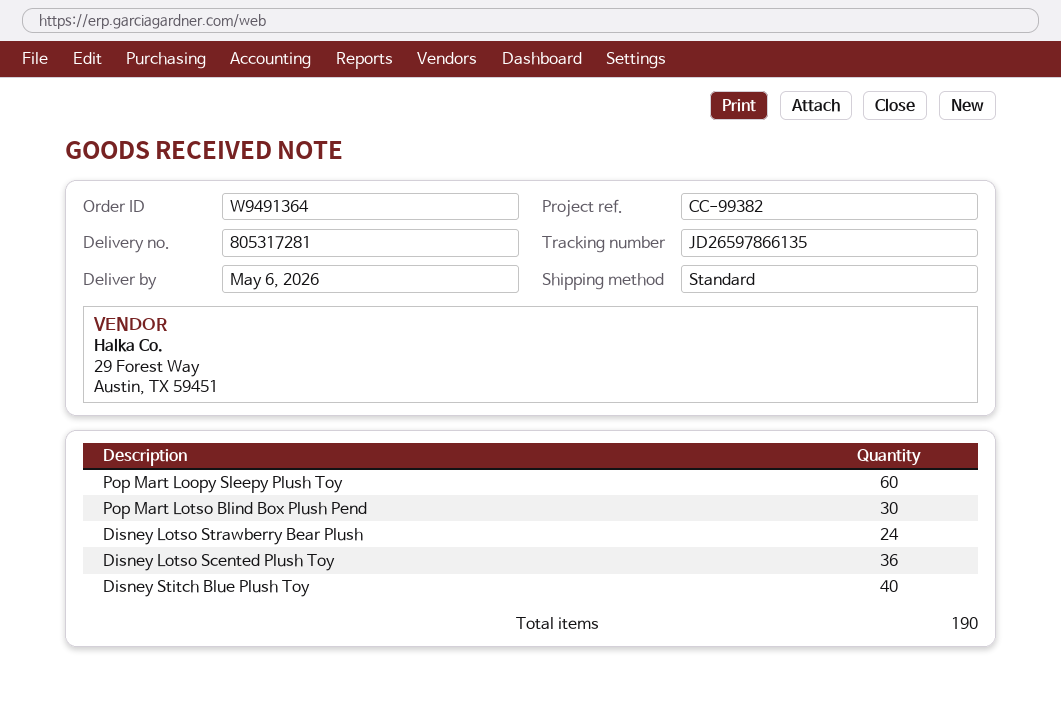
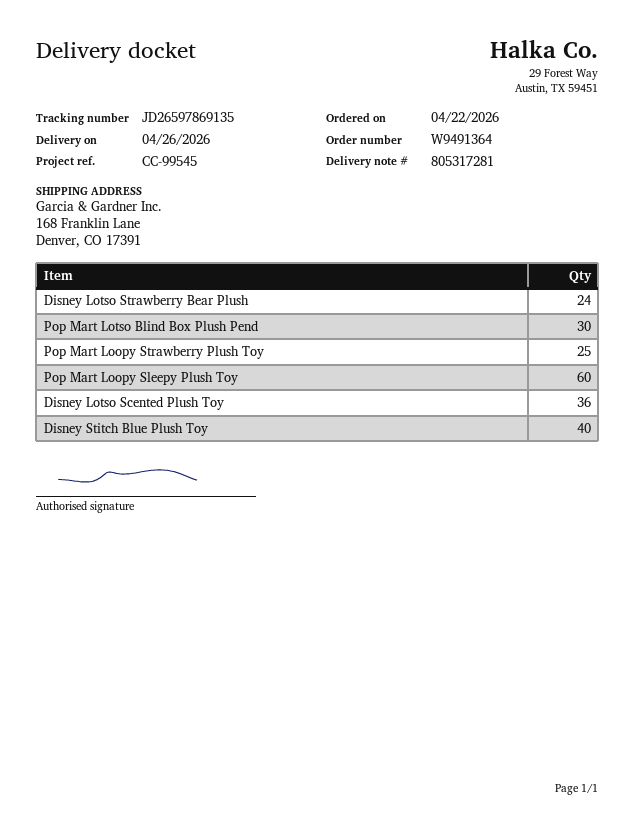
delivery date: 2026-05-06 -> 2026-04-26
reference: CC-99382 -> CC-99545
tracking number: JD26597866135 -> JD26597869135
Pop Mart Loopy Strawberry Plush Toy: none -> 25

